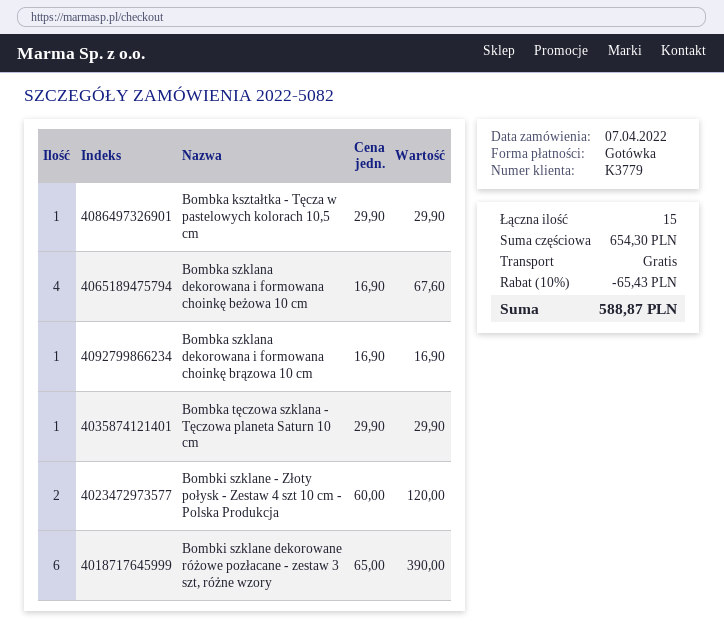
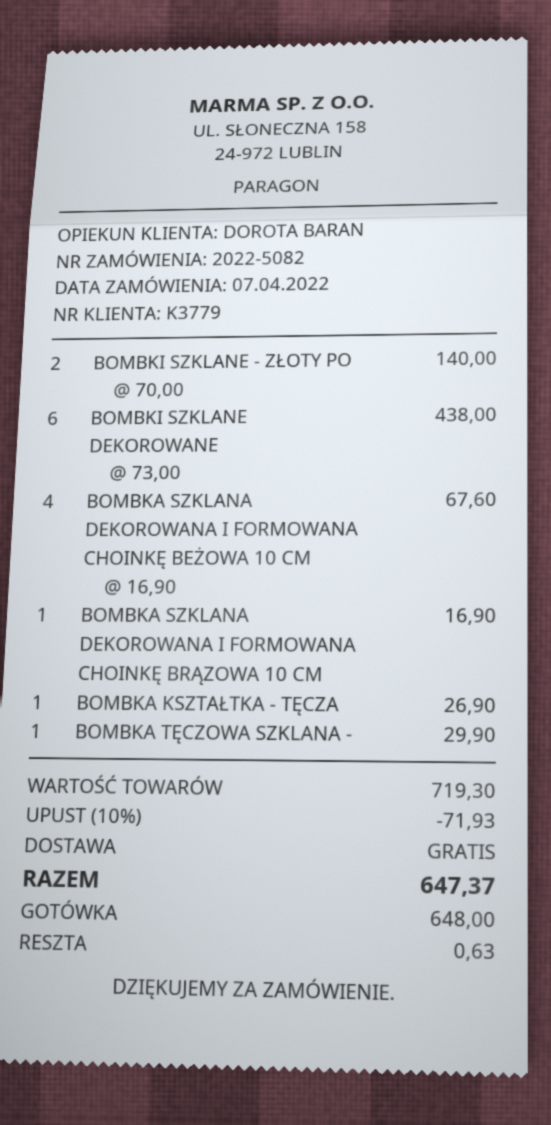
Bombka kształtka - Tęcza w pastelowych kolorach 10,5 cm: 1 x 29.90 = 29.90 -> 1 x 26.90 = 26.90
Bombki szklane - Złoty połysk - Zestaw 4 szt 10 cm - Polska Produkcja: 2 x 60.00 = 120.00 -> 2 x 70.00 = 140.00
Bombki szklane dekorowane różowe pozłacane - zestaw 3 szt, różne wzory: 6 x 65.00 = 390.00 -> 6 x 73.00 = 438.00
subtotal: 654.30 -> 719.30
discount: 10% = 65.43 -> 10% = 71.93
total: 588.87 -> 647.37

